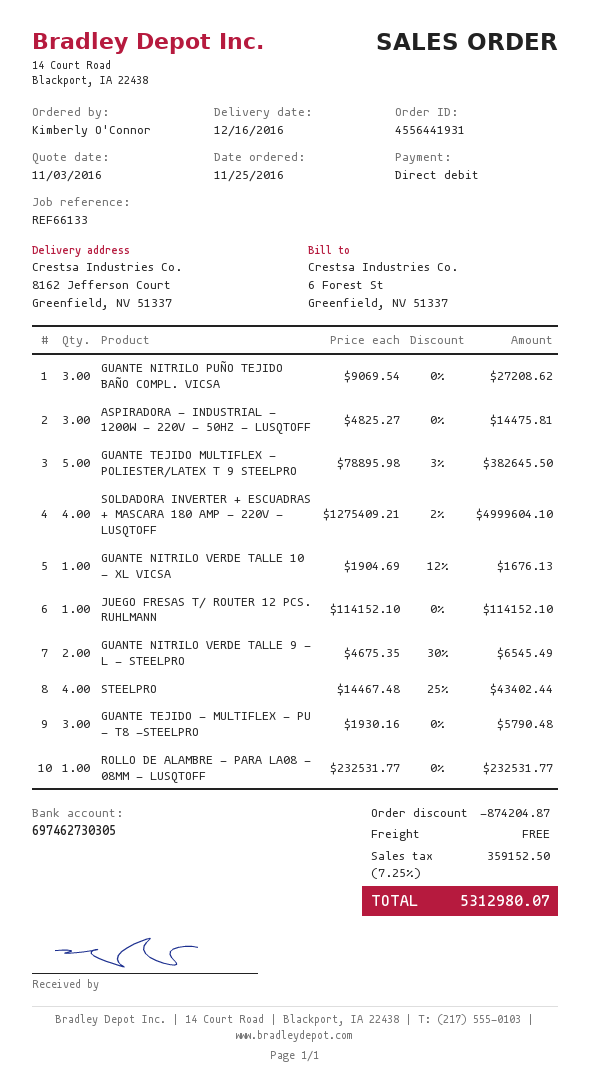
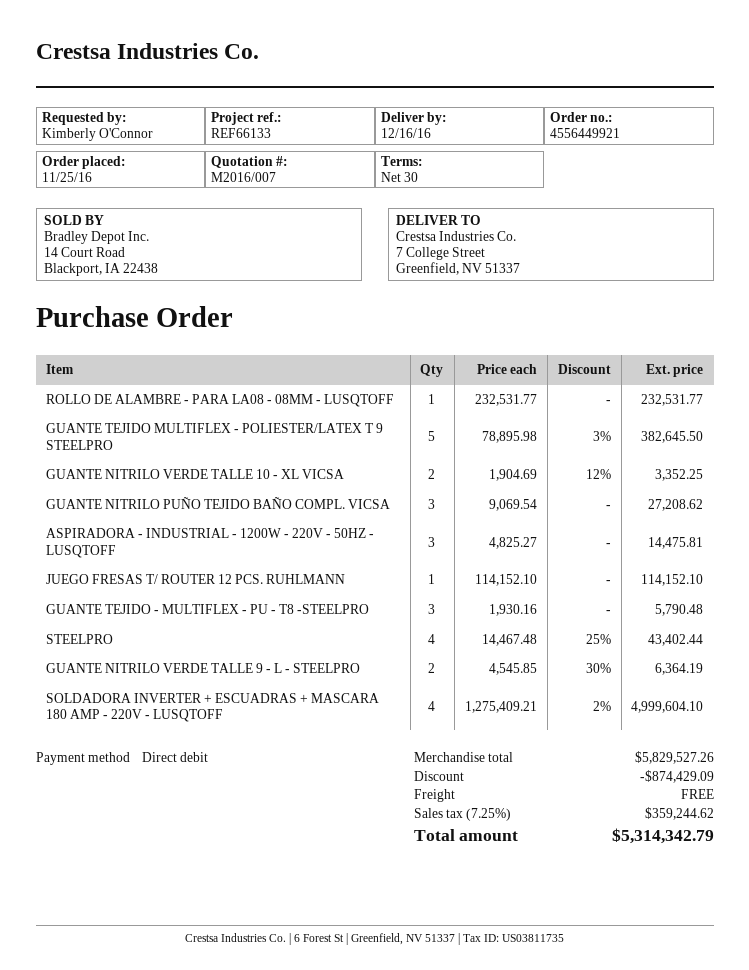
order number: 4556441931 -> 4556449921
ship to: 8162 Jefferson Court, Greenfield, NV 51337 -> 7 College Street, Greenfield, NV 51337
GUANTE NITRILO VERDE TALLE 10 - XL VICSA: 1 x 1904.69 - 12% = 1676.13 -> 2 x 1904.69 - 12% = 3352.25
GUANTE NITRILO VERDE TALLE 9 - L - STEELPRO: 2 x 4675.35 - 30% = 6545.49 -> 2 x 4545.85 - 30% = 6364.19
discount: 874204.87 -> 874429.09
tax: 7.25% = 359152.50 -> 7.25% = 359244.62
total: 5312980.07 -> 5314342.79

